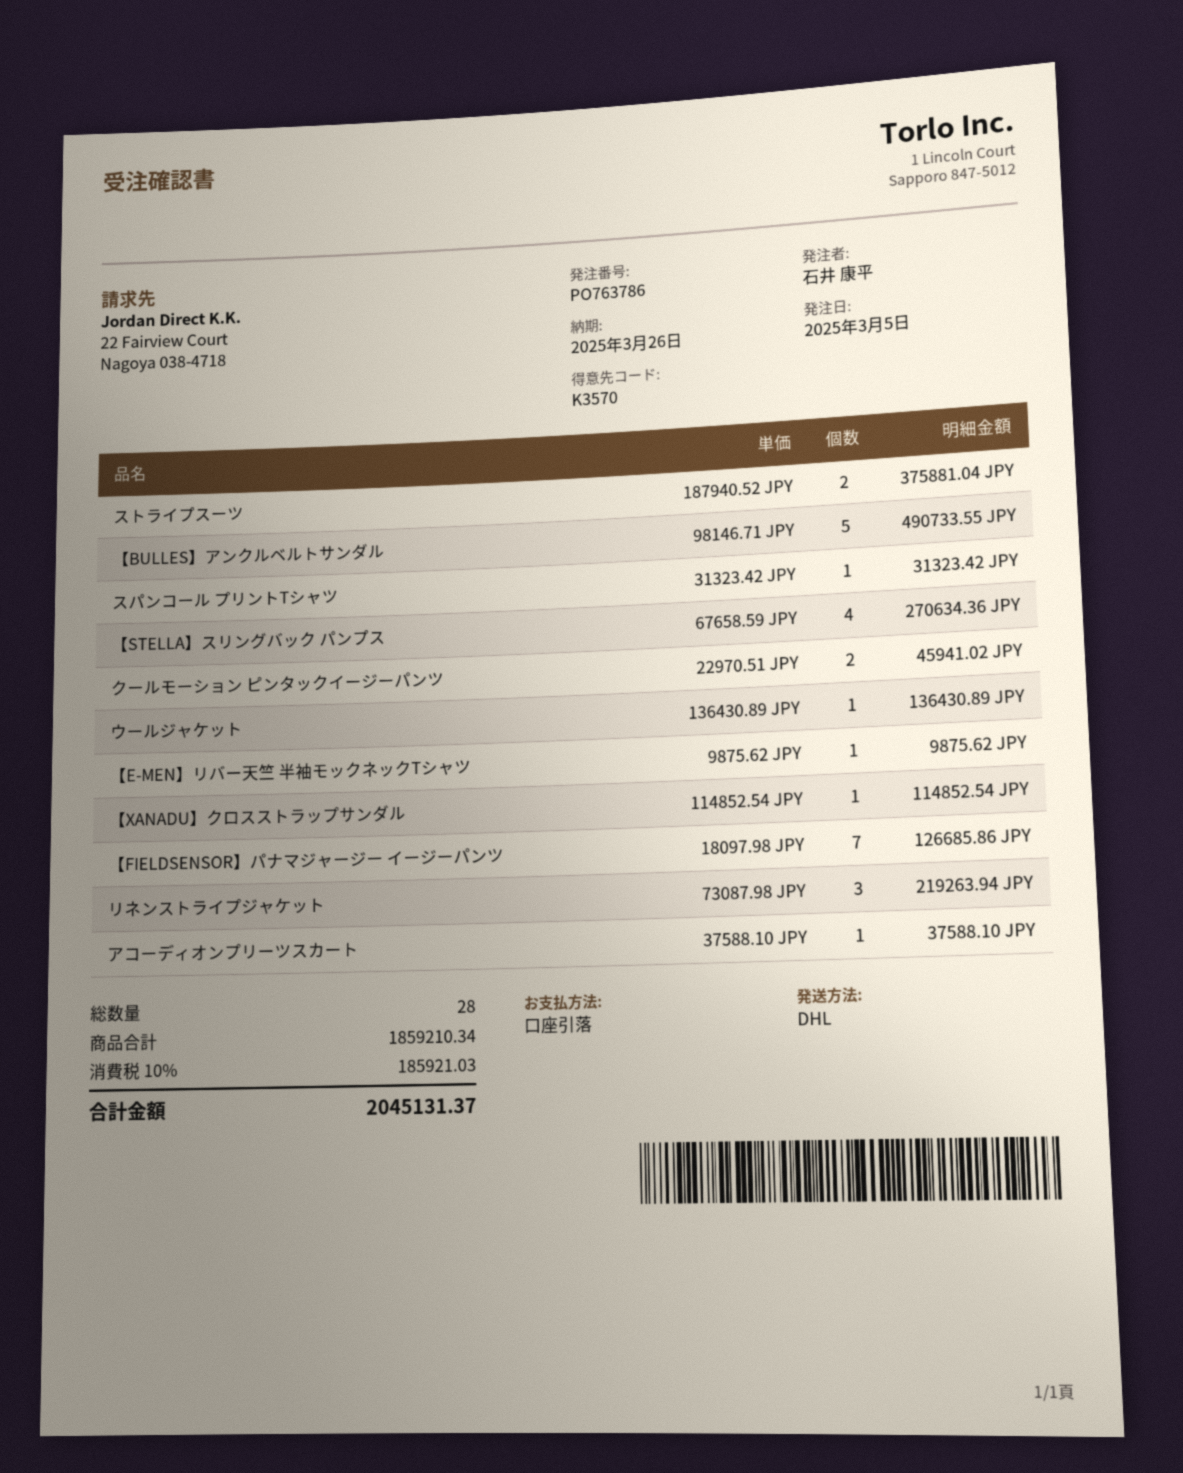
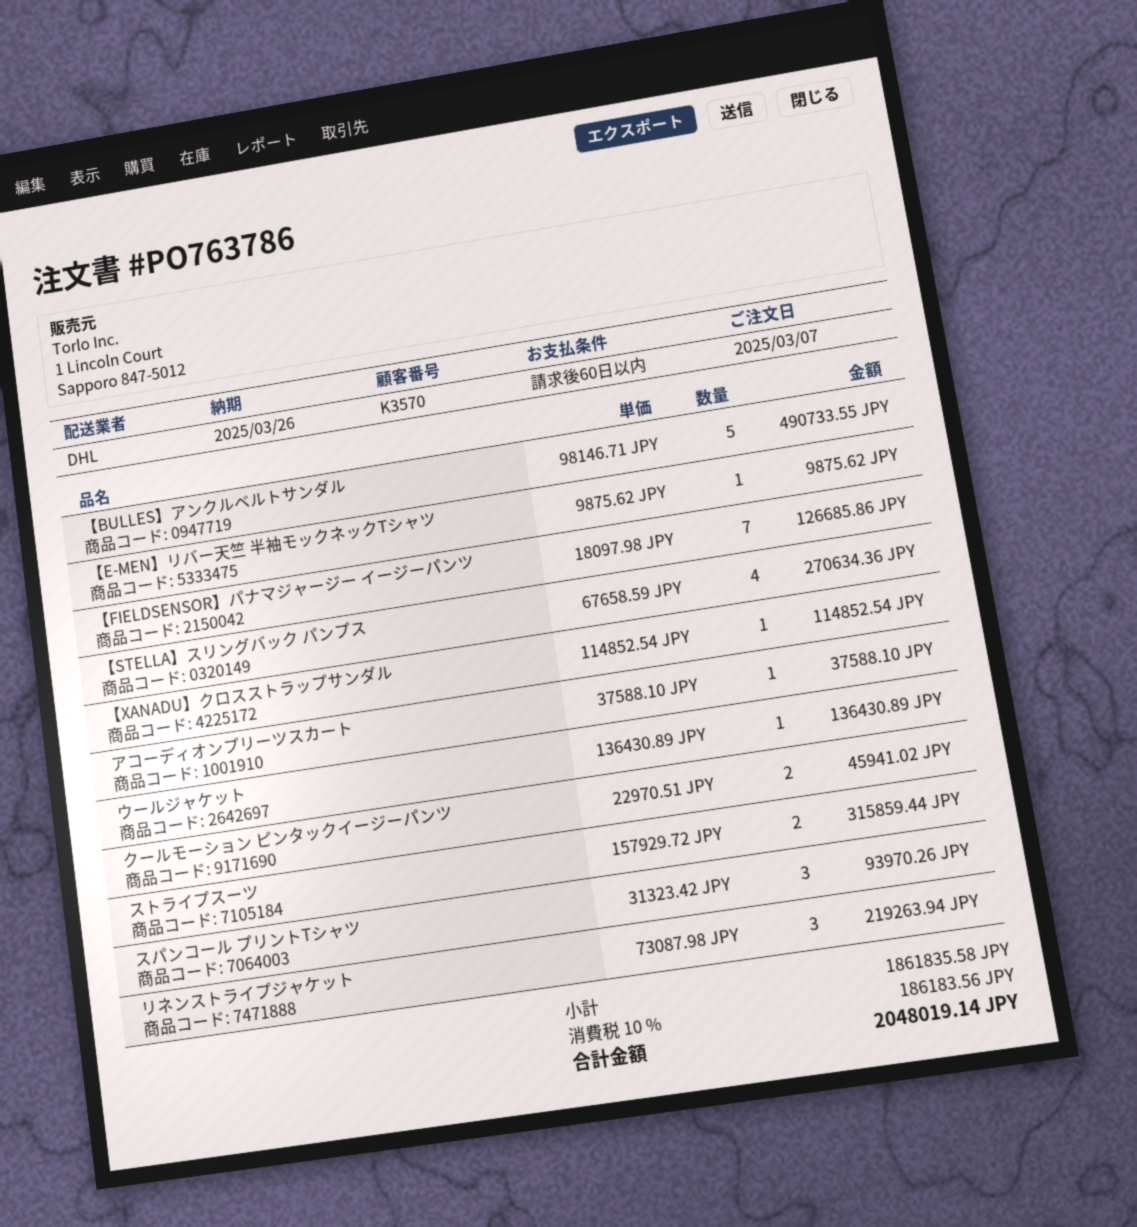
order date: 2025-03-05 -> 2025-03-07
ストライプスーツ: 2 x 187940.52 = 375881.04 -> 2 x 157929.72 = 315859.44
スパンコール プリントTシャツ: 1 x 31323.42 = 31323.42 -> 3 x 31323.42 = 93970.26
subtotal: 1859210.34 -> 1861835.58
tax: 10% = 185921.03 -> 10% = 186183.56
total: 2045131.37 -> 2048019.14

